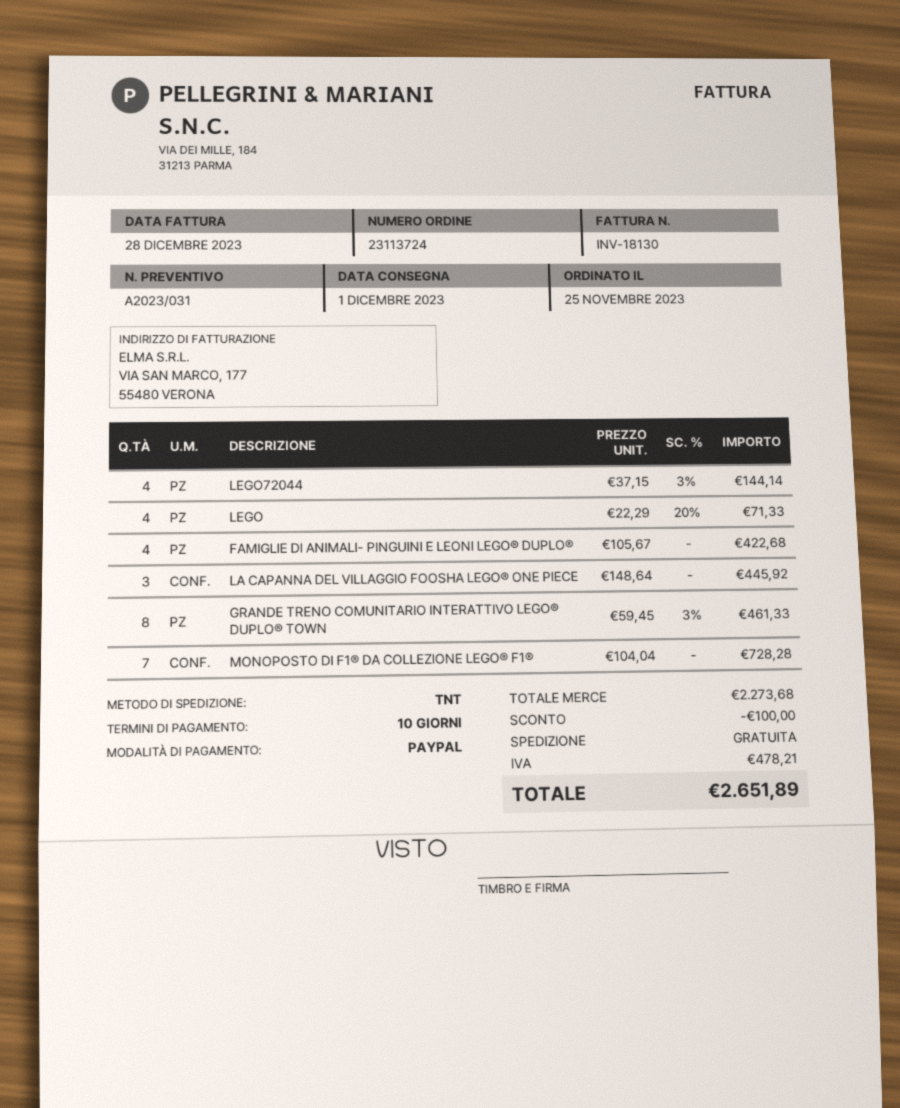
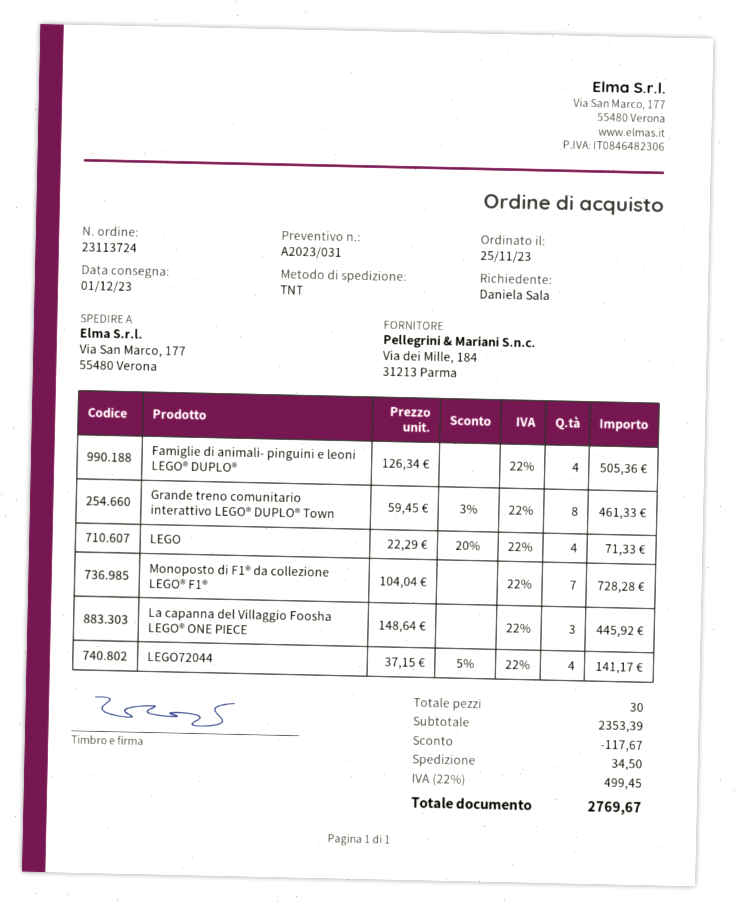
LEGO72044: 4 x 37.15 - 3% = 144.14 -> 4 x 37.15 - 5% = 141.17
FAMIGLIE DI ANIMALI- PINGUINI E LEONI LEGO® DUPLO®: 4 x 105.67 = 422.68 -> 4 x 126.34 = 505.36
subtotal: 2273.68 -> 2353.39
discount: 100.00 -> 117.67
shipping: 0.00 -> 34.50
tax: 478.21 -> 499.45
total: 2651.89 -> 2769.67

